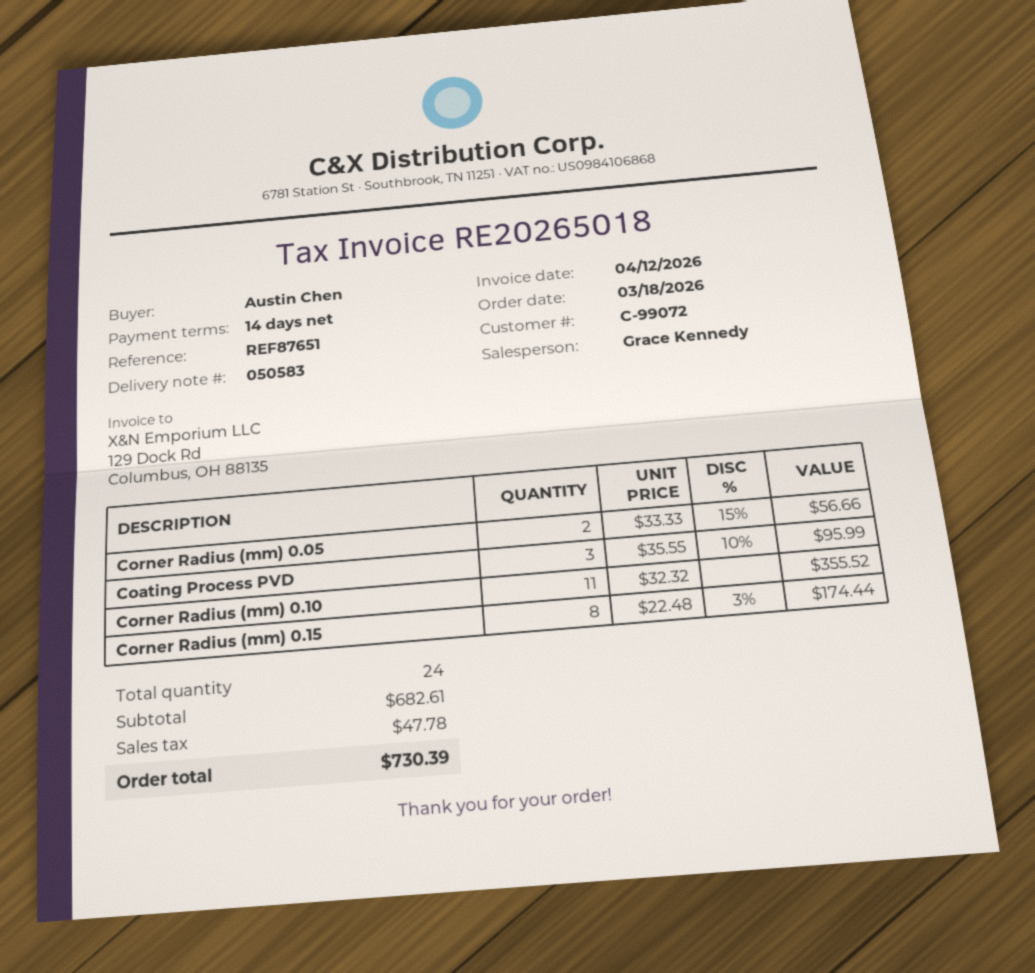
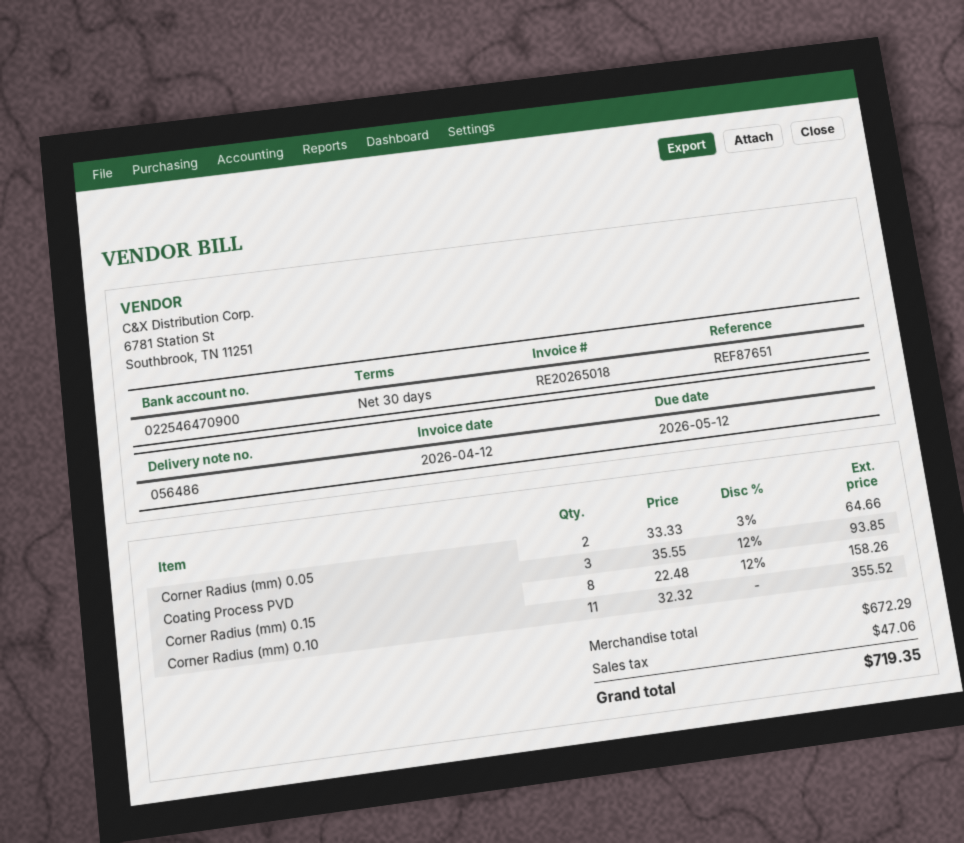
delivery note number: 050583 -> 056486
payment terms: 14 days -> 30 days
Corner Radius (mm) 0.05: 2 x 33.33 - 15% = 56.66 -> 2 x 33.33 - 3% = 64.66
Coating Process PVD: 3 x 35.55 - 10% = 95.99 -> 3 x 35.55 - 12% = 93.85
Corner Radius (mm) 0.15: 8 x 22.48 - 3% = 174.44 -> 8 x 22.48 - 12% = 158.26
subtotal: 682.61 -> 672.29
tax: 47.78 -> 47.06
total: 730.39 -> 719.35

